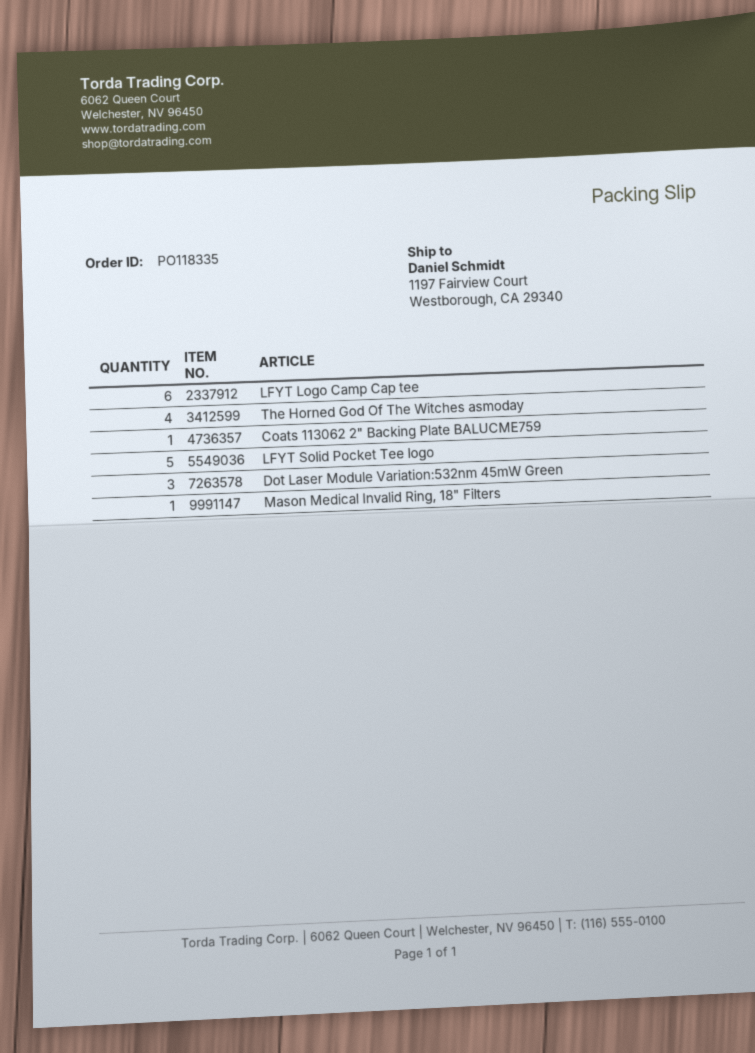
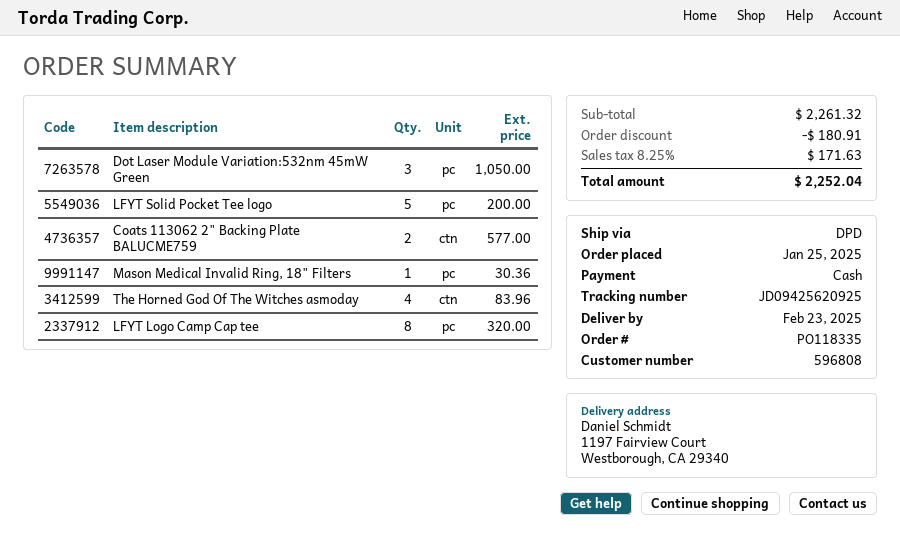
LFYT Logo Camp Cap tee: 6 -> 8
Coats 113062 2" Backing Plate BALUCME759: 1 -> 2

